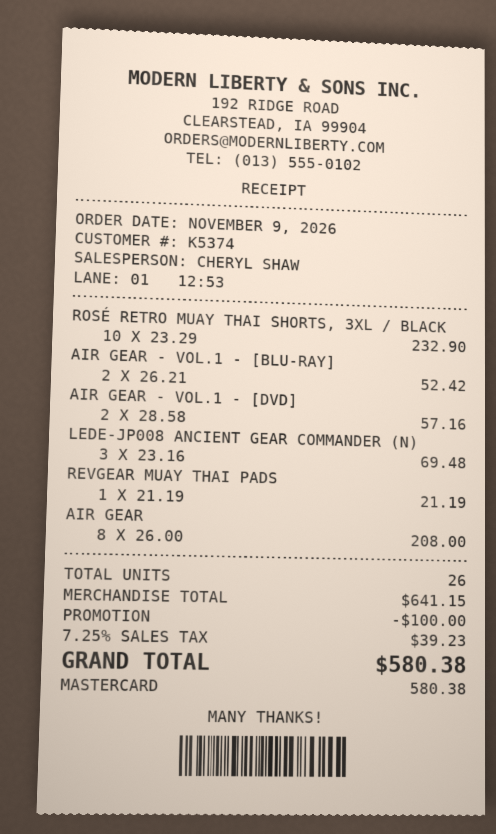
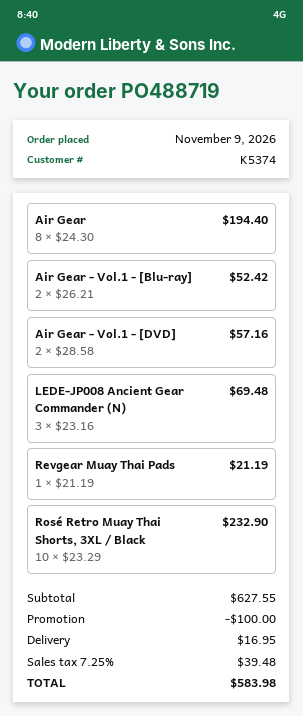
AIR GEAR: 8 x 26.00 = 208.00 -> 8 x 24.30 = 194.40
subtotal: 641.15 -> 627.55
shipping: none -> 16.95
tax: 7.25% = 39.23 -> 7.25% = 39.48
total: 580.38 -> 583.98

